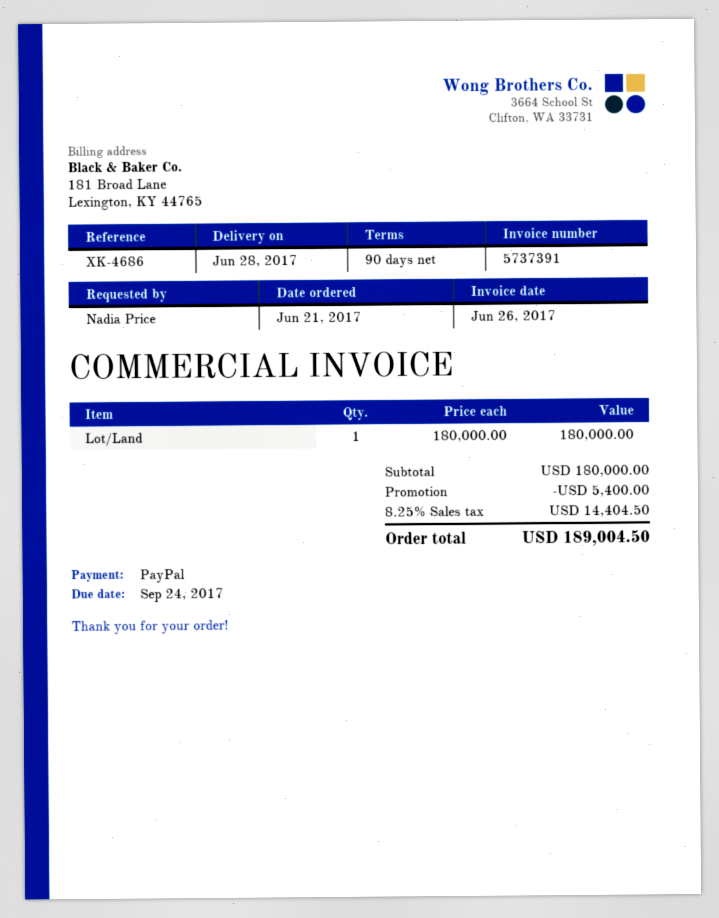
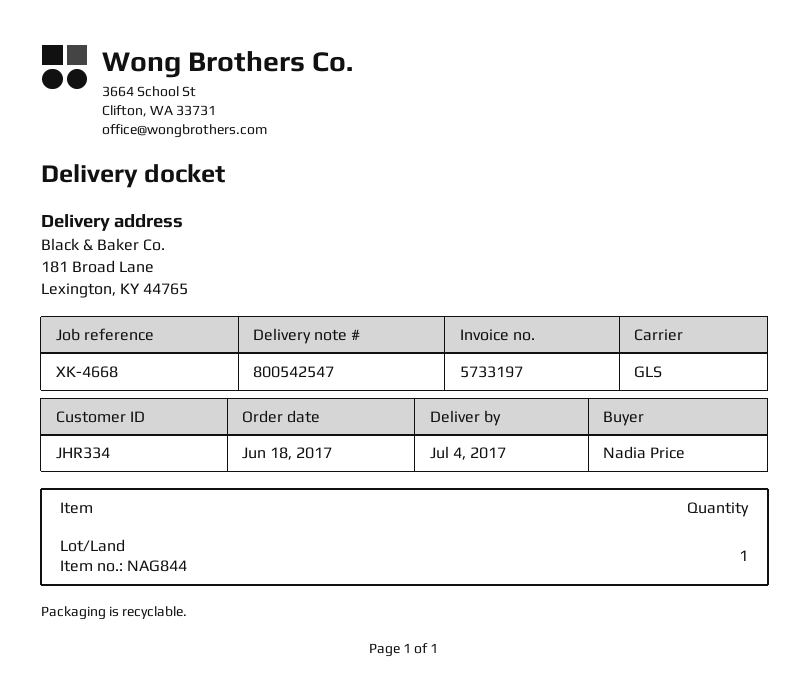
order date: 2017-06-21 -> 2017-06-18
delivery date: 2017-06-28 -> 2017-07-04
invoice number: 5737391 -> 5733197
reference: XK-4686 -> XK-4668

